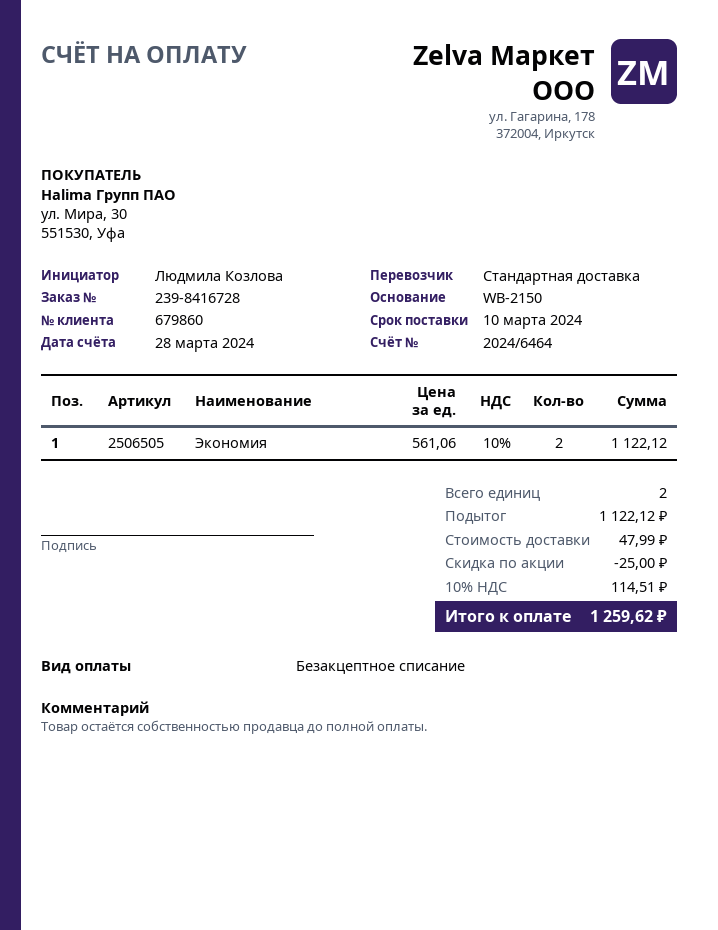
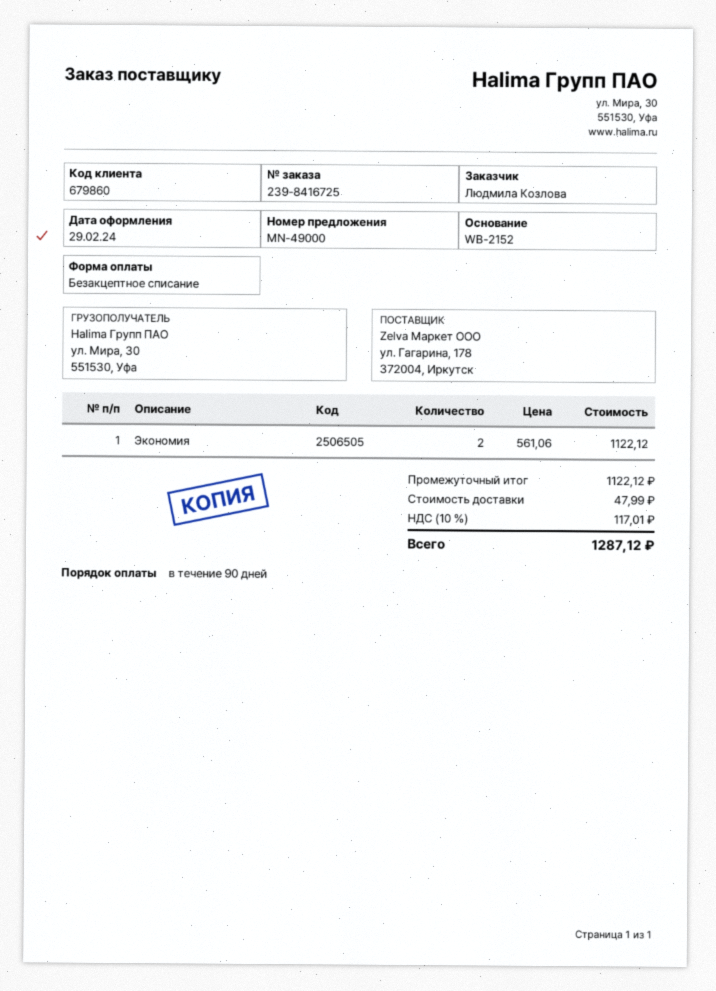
order number: 239-8416728 -> 239-8416725
reference: WB-2150 -> WB-2152
discount: 25.00 -> none
tax: 10% = 114.51 -> 10% = 117.01
total: 1259.62 -> 1287.12

